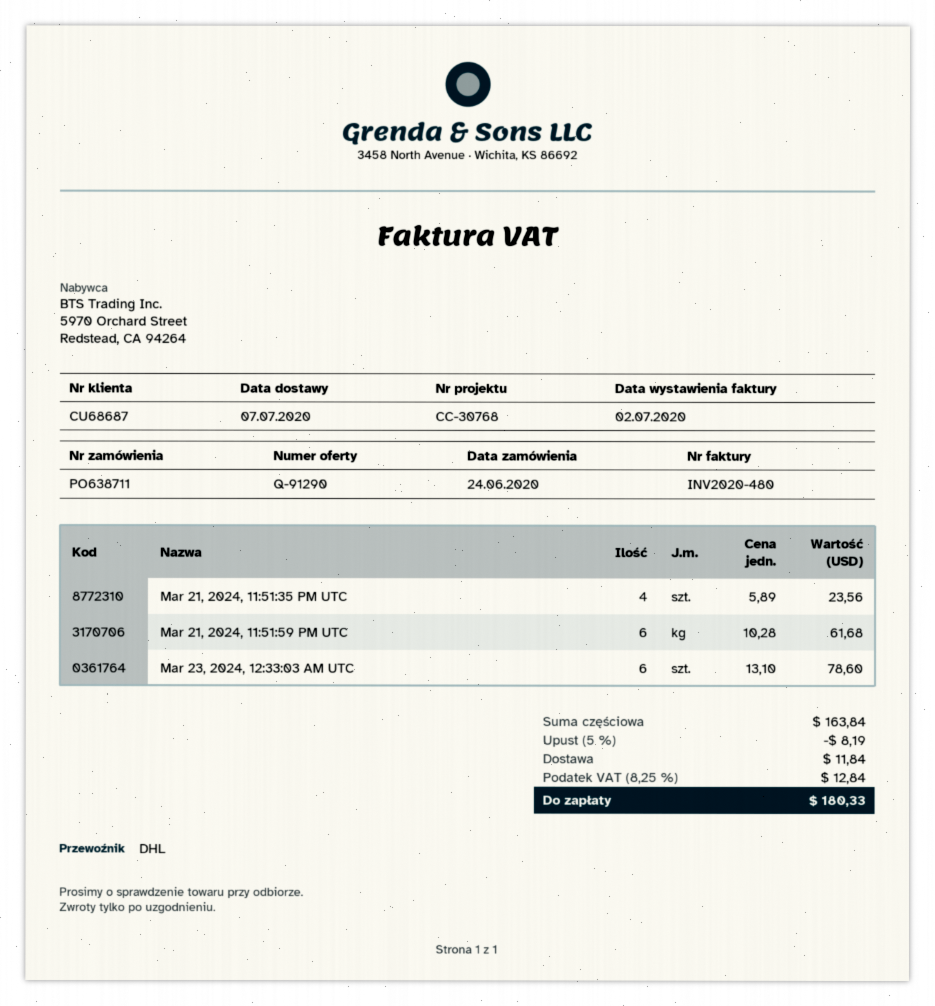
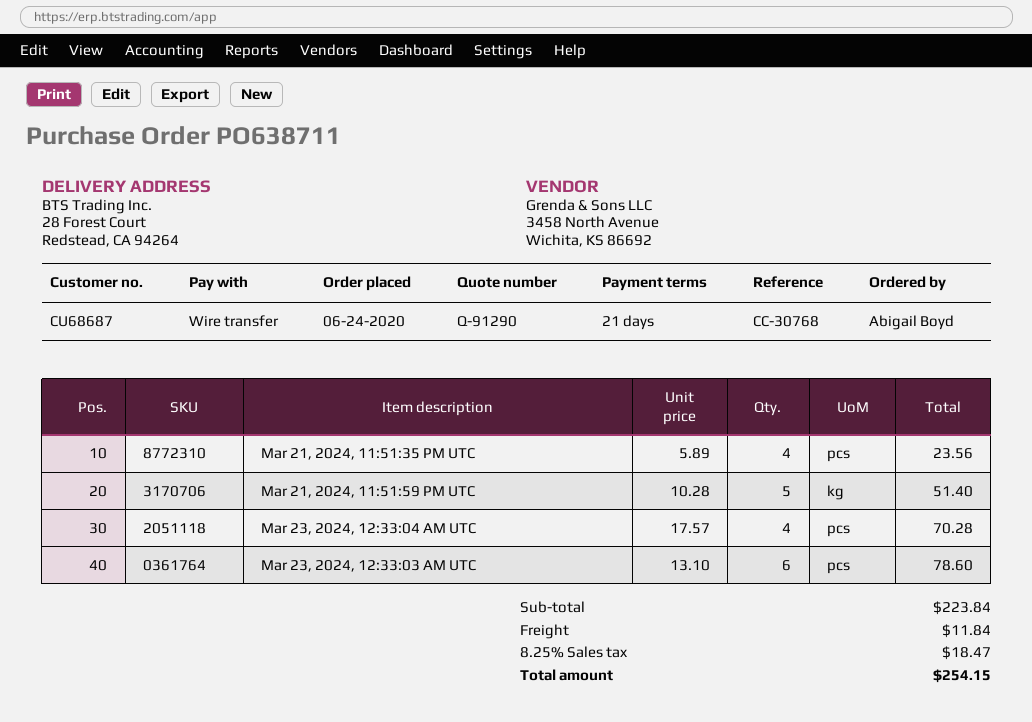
Mar 21, 2024, 11:51:59 PM UTC: 6 x 10.28 = 61.68 -> 5 x 10.28 = 51.40
Mar 23, 2024, 12:33:04 AM UTC: none -> 4 x 17.57 = 70.28
subtotal: 163.84 -> 223.84
discount: 5% = 8.19 -> none
tax: 8.25% = 12.84 -> 8.25% = 18.47
total: 180.33 -> 254.15

